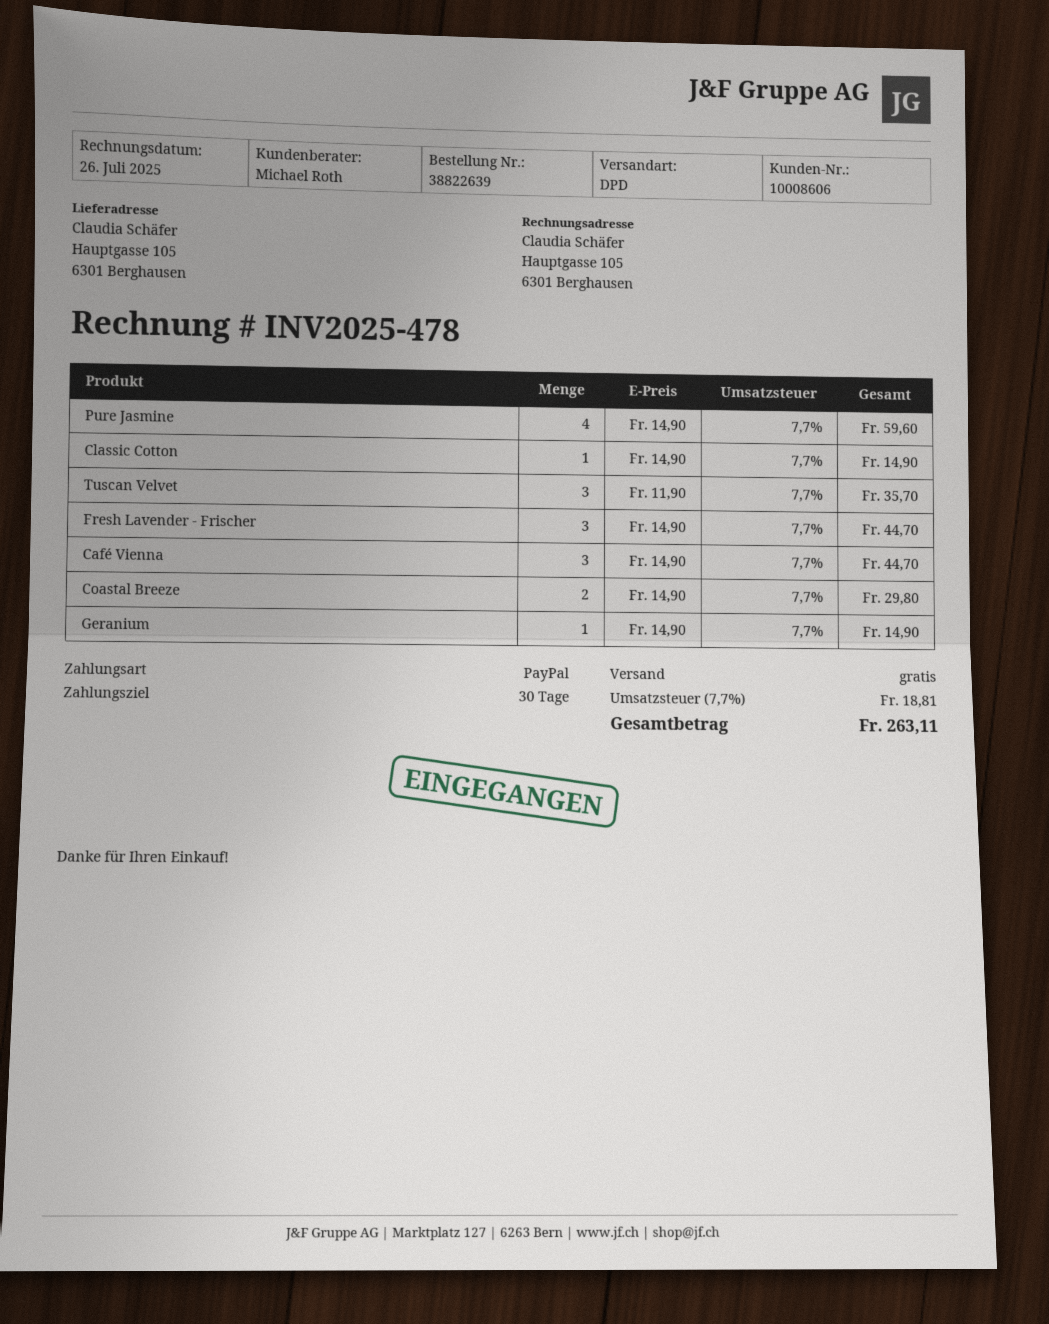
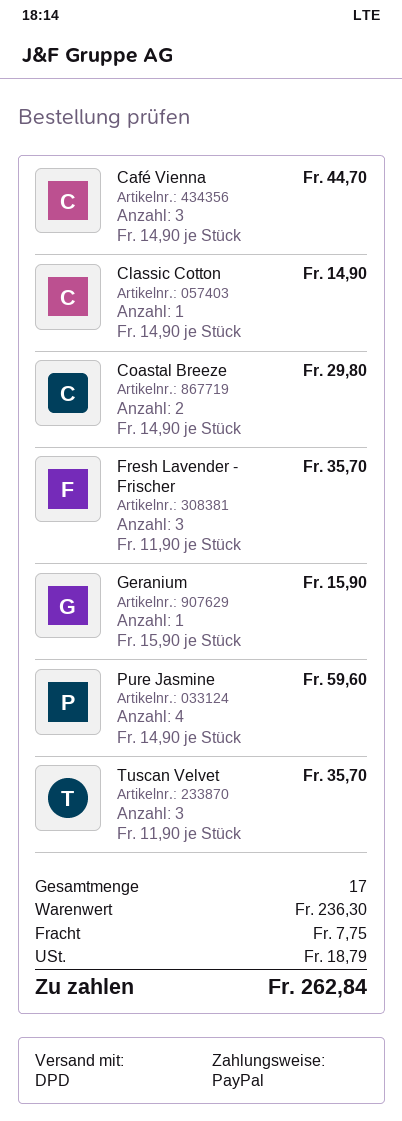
Fresh Lavender - Frischer: 3 x 14.90 = 44.70 -> 3 x 11.90 = 35.70
Geranium: 1 x 14.90 = 14.90 -> 1 x 15.90 = 15.90
shipping: 0.00 -> 7.75
tax: 18.81 -> 18.79
total: 263.11 -> 262.84

